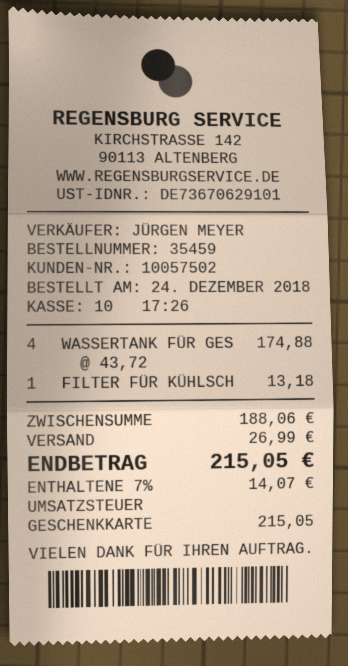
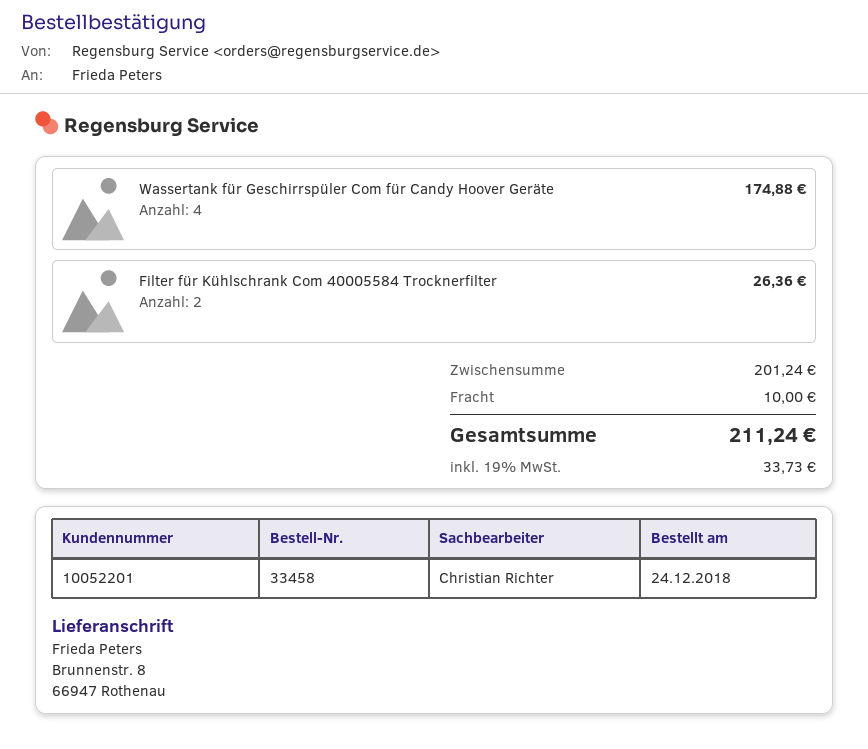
order number: 35459 -> 33458
customer number: 10057502 -> 10052201
sales rep: JÜRGEN MEYER -> Christian Richter
FILTER FÜR KÜHLSCH: 1 for 13.18 -> 2 for 26.36
subtotal: 188.06 -> 201.24
shipping: 26.99 -> 10.00
tax: 7% = 14.07 -> 19% = 33.73
total: 215.05 -> 211.24

